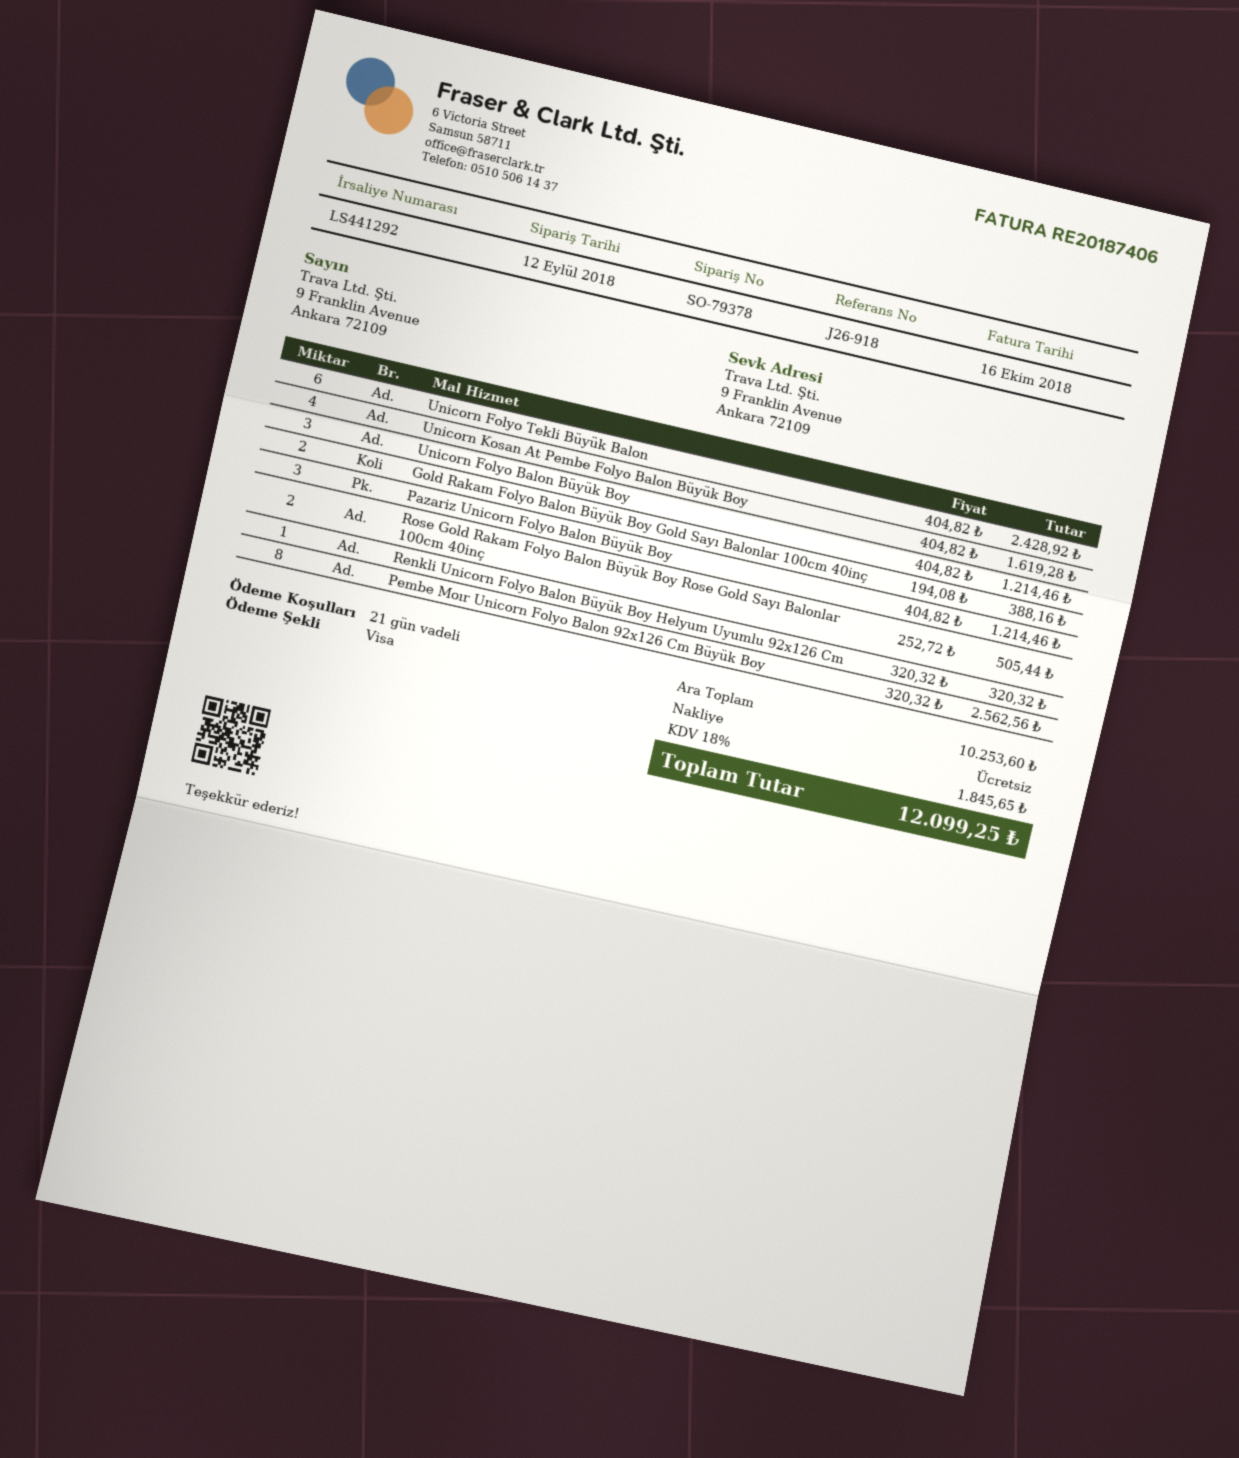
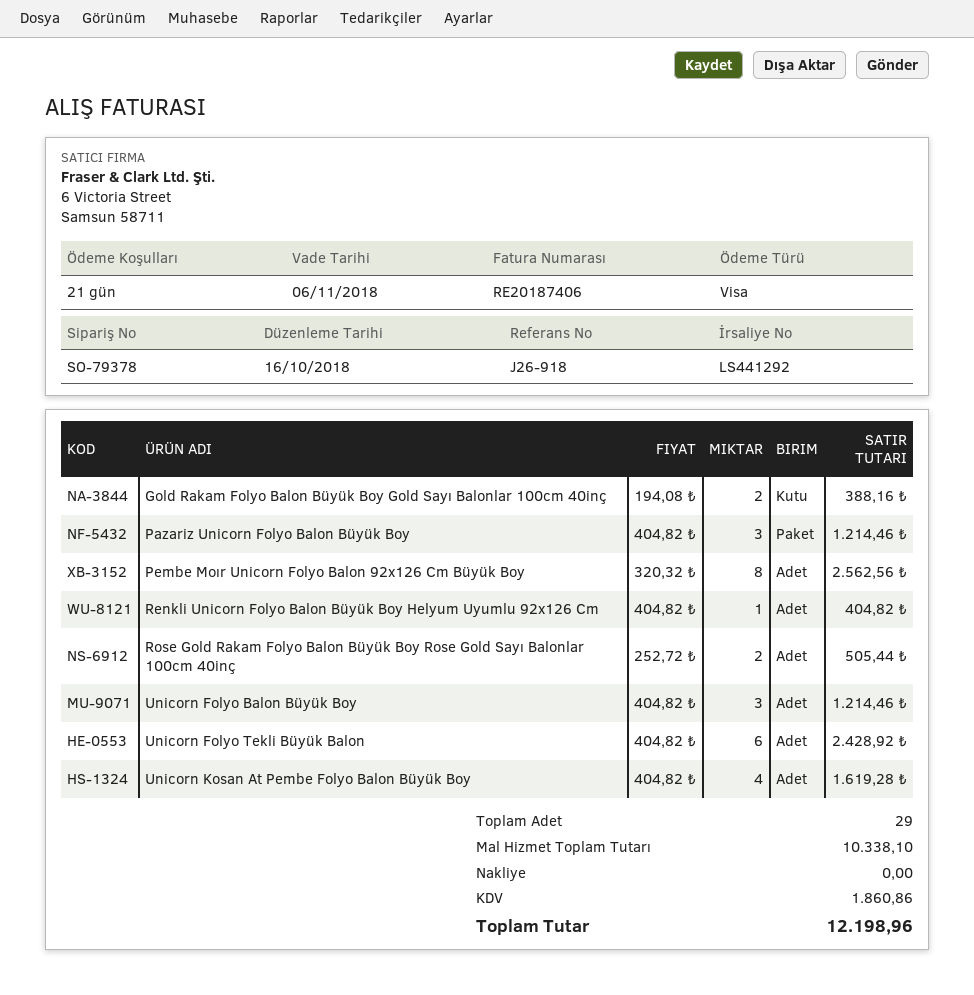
Renkli Unicorn Folyo Balon Büyük Boy Helyum Uyumlu 92x126 Cm: 1 x 320.32 = 320.32 -> 1 x 404.82 = 404.82
subtotal: 10253.60 -> 10338.10
tax: 1845.65 -> 1860.86
total: 12099.25 -> 12198.96

